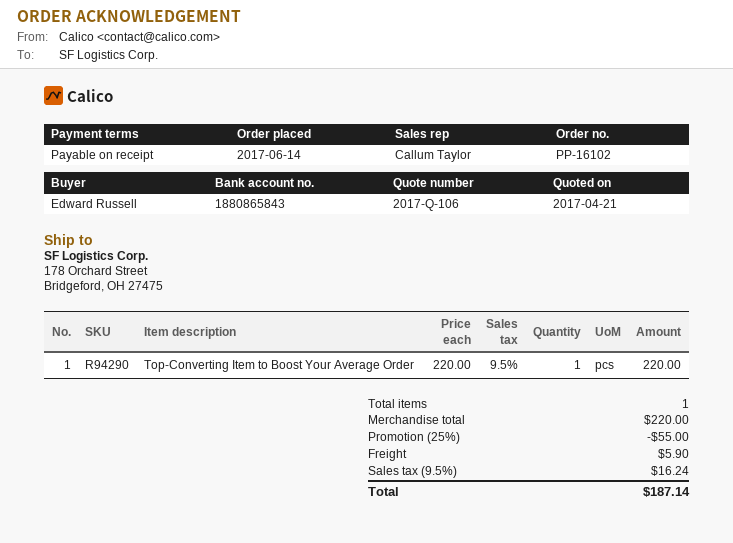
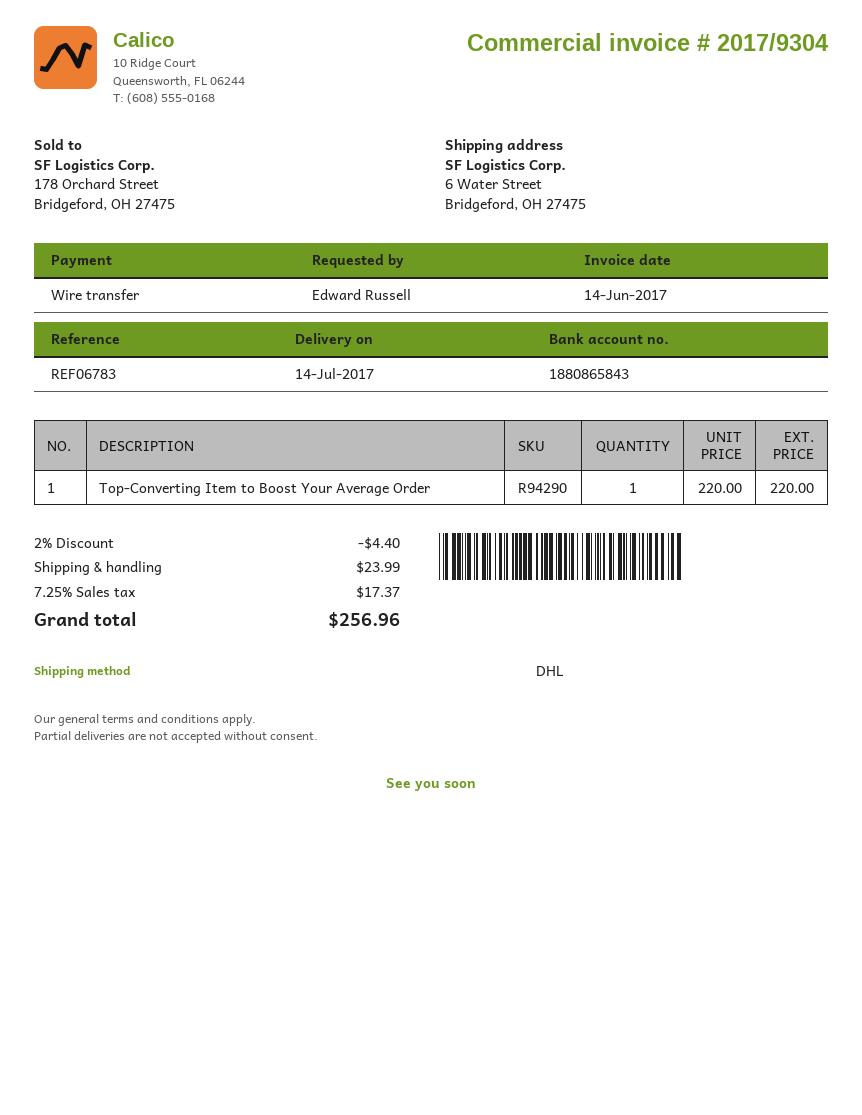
ship to: 178 Orchard Street, Bridgeford, OH 27475 -> 6 Water Street, Bridgeford, OH 27475
discount: 25% = 55.00 -> 2% = 4.40
shipping: 5.90 -> 23.99
tax: 9.5% = 16.24 -> 7.25% = 17.37
total: 187.14 -> 256.96

